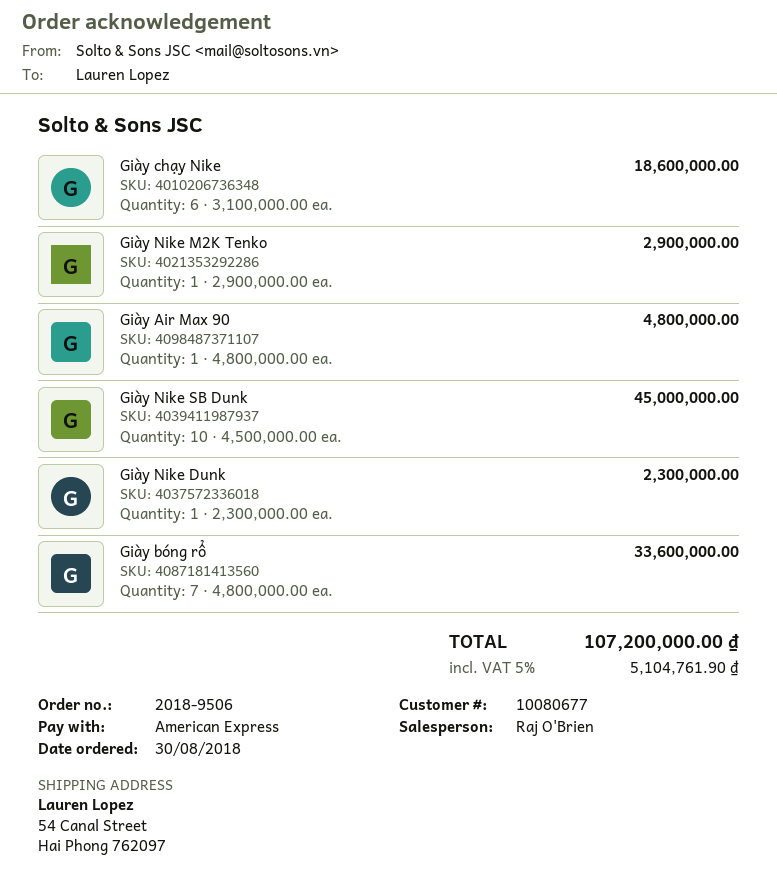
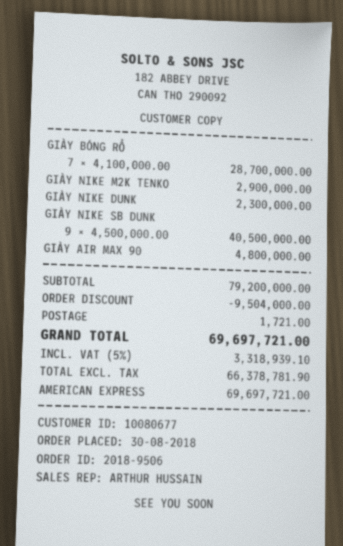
sales rep: Raj O'Brien -> ARTHUR HUSSAIN
Giày chạy Nike: 6 x 3100000.00 = 18600000.00 -> none
Giày Nike SB Dunk: 10 x 4500000.00 = 45000000.00 -> 9 x 4500000.00 = 40500000.00
Giày bóng rổ: 7 x 4800000.00 = 33600000.00 -> 7 x 4100000.00 = 28700000.00
discount: none -> 9504000.00
shipping: none -> 1721.00
tax: 5% = 5104761.90 -> 5% = 3318939.10
total: 107200000.00 -> 69697721.00

